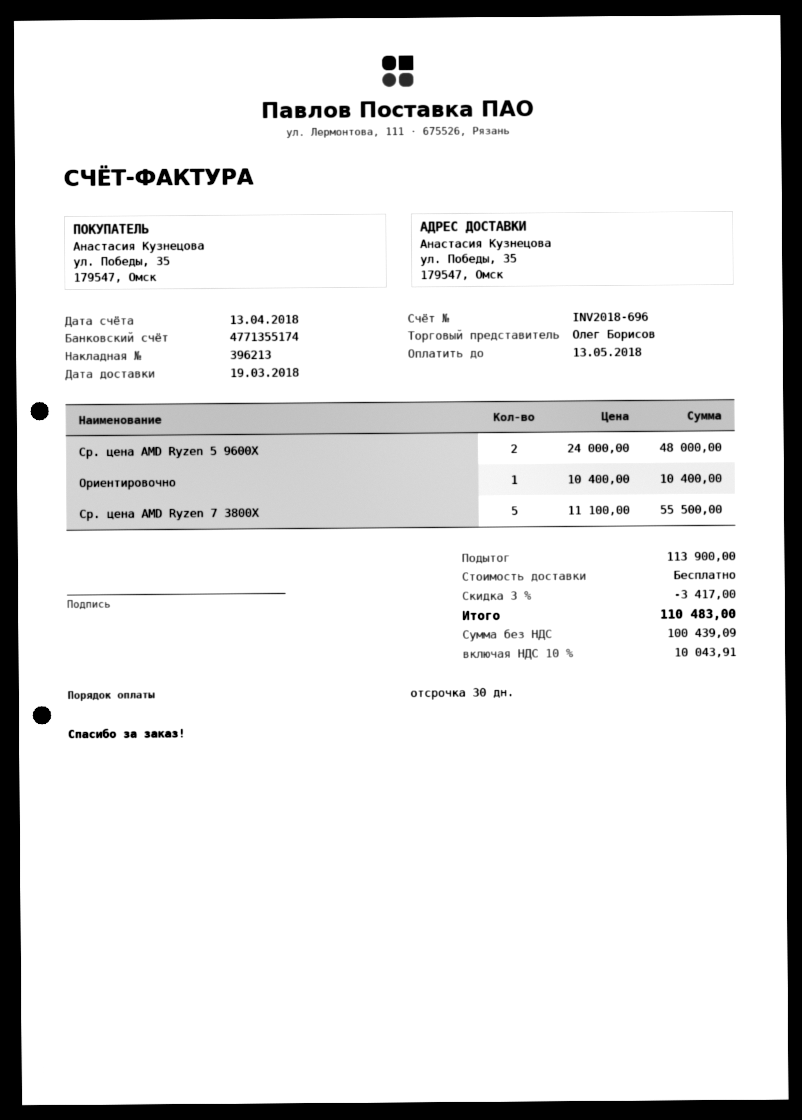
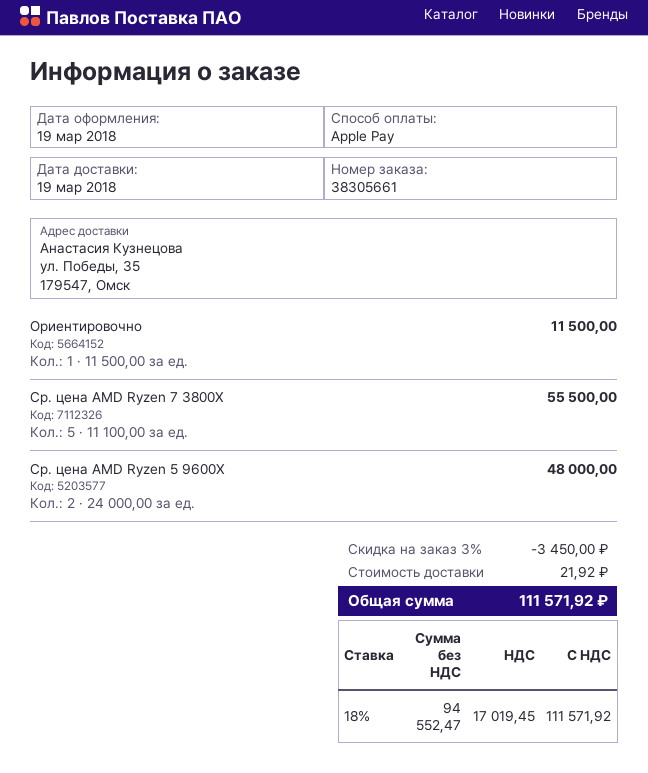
Ориентировочно: 1 x 10400.00 = 10400.00 -> 1 x 11500.00 = 11500.00
discount: 3% = 3417.00 -> 3% = 3450.00
shipping: 0.00 -> 21.92
net: 100439.09 -> 94552.47
tax: 10% = 10043.91 -> 18% = 17019.45
total: 110483.00 -> 111571.92

